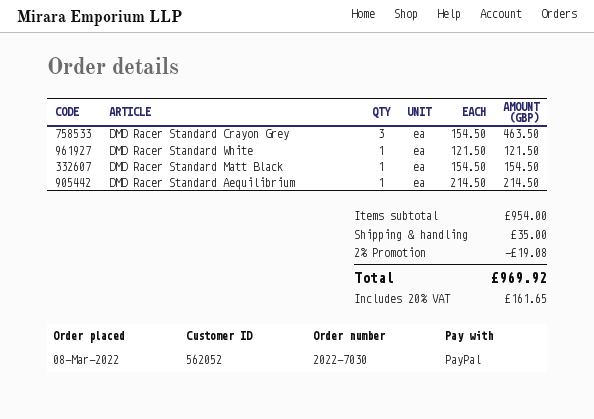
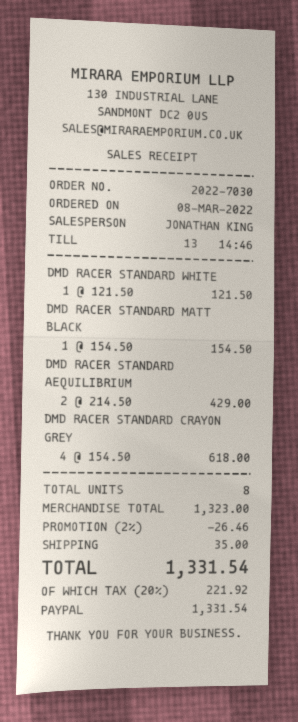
DMD Racer Standard Crayon Grey: 3 x 154.50 = 463.50 -> 4 x 154.50 = 618.00
DMD Racer Standard Aequilibrium: 1 x 214.50 = 214.50 -> 2 x 214.50 = 429.00
subtotal: 954.00 -> 1323.00
discount: 2% = 19.08 -> 2% = 26.46
tax: 20% = 161.65 -> 20% = 221.92
total: 969.92 -> 1331.54

